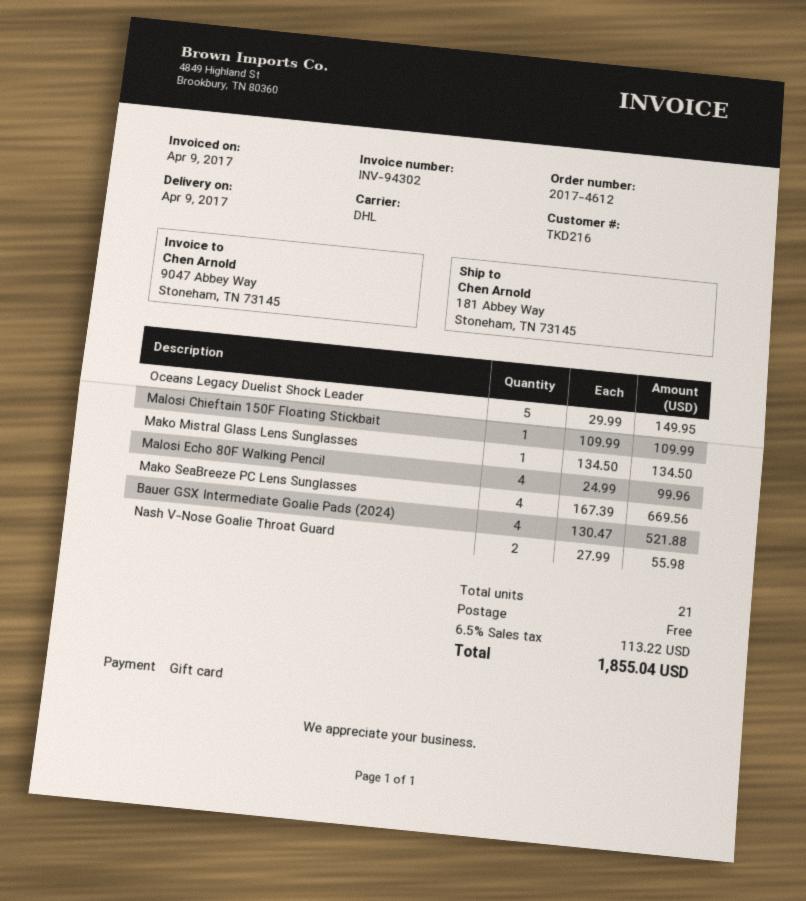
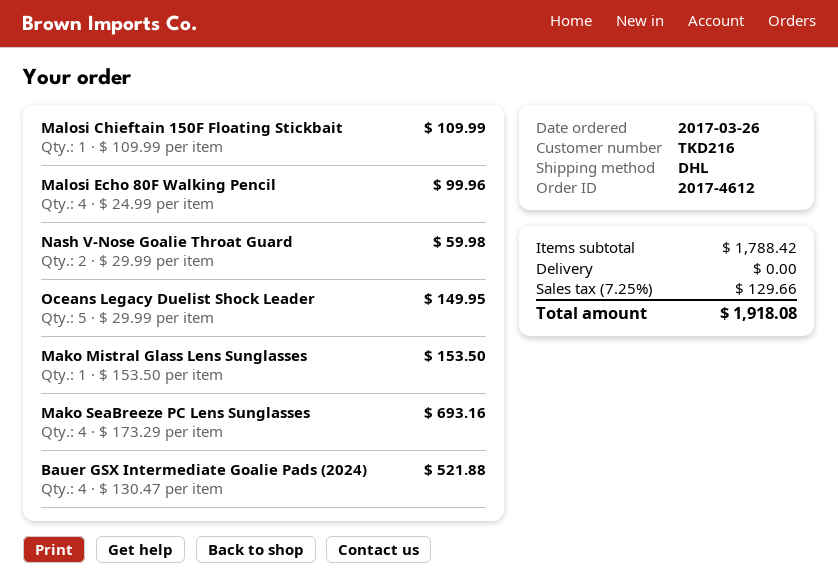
Mako Mistral Glass Lens Sunglasses: 1 x 134.50 = 134.50 -> 1 x 153.50 = 153.50
Mako SeaBreeze PC Lens Sunglasses: 4 x 167.39 = 669.56 -> 4 x 173.29 = 693.16
Nash V-Nose Goalie Throat Guard: 2 x 27.99 = 55.98 -> 2 x 29.99 = 59.98
tax: 6.5% = 113.22 -> 7.25% = 129.66
total: 1855.04 -> 1918.08

